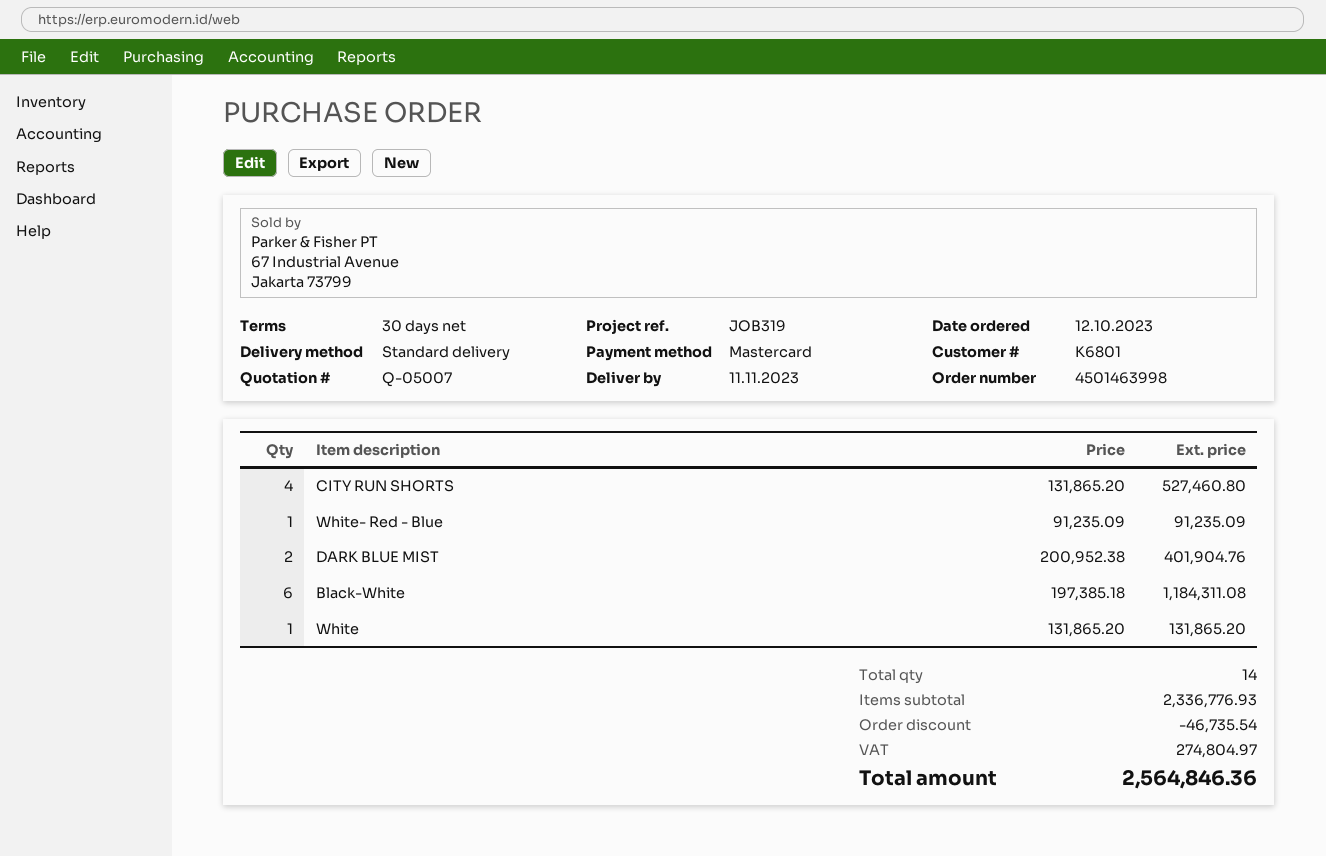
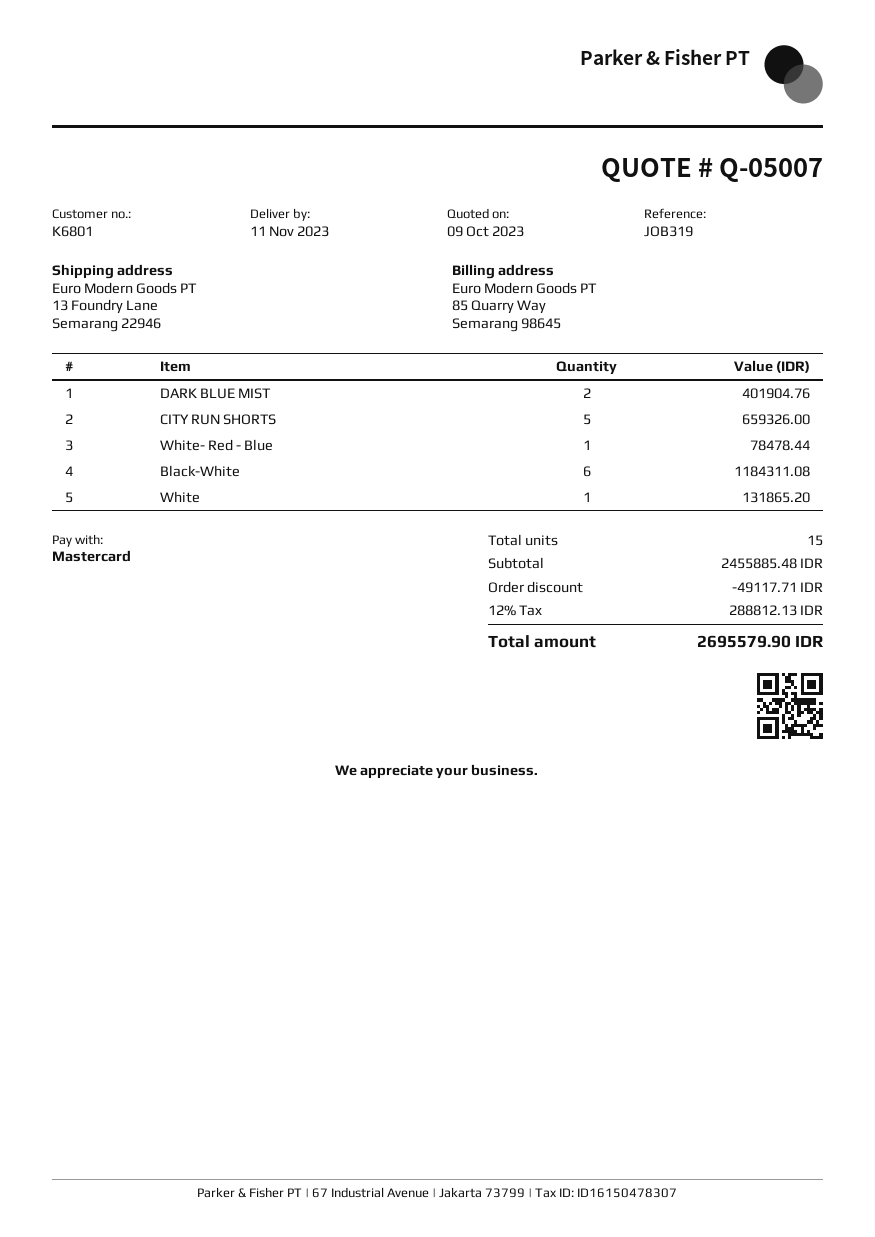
CITY RUN SHORTS: 4 for 527460.80 -> 5 for 659326.00
White- Red - Blue: 1 for 91235.09 -> 1 for 78478.44
total quantity: 14 -> 15
subtotal: 2336776.93 -> 2455885.48
discount: 46735.54 -> 49117.71
tax: 274804.97 -> 288812.13
total: 2564846.36 -> 2695579.90

